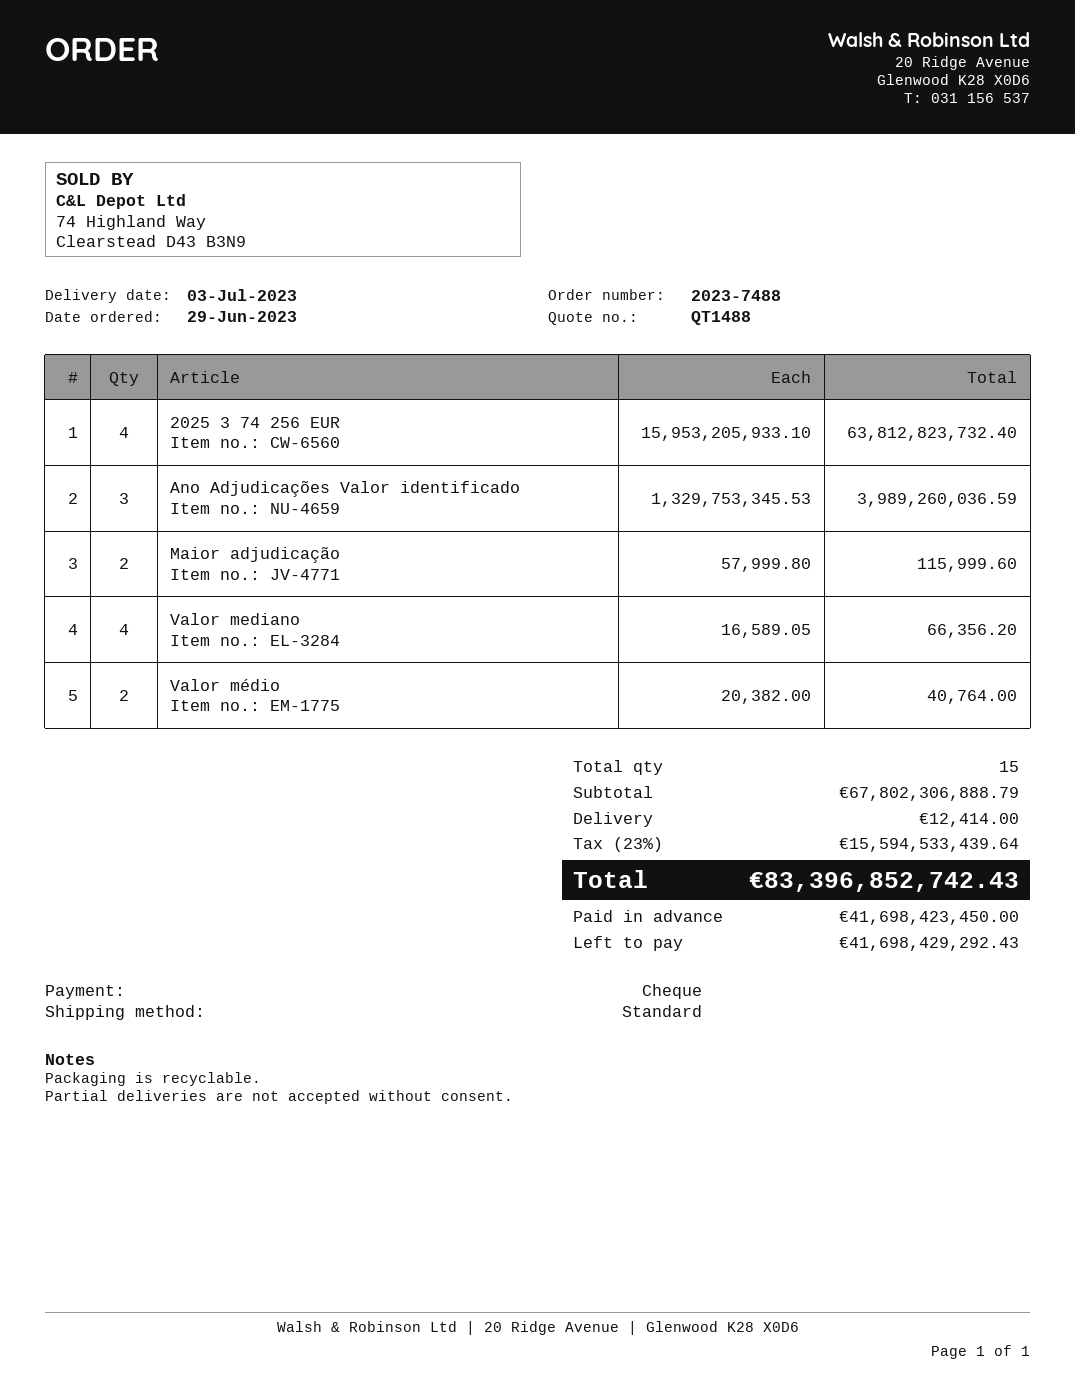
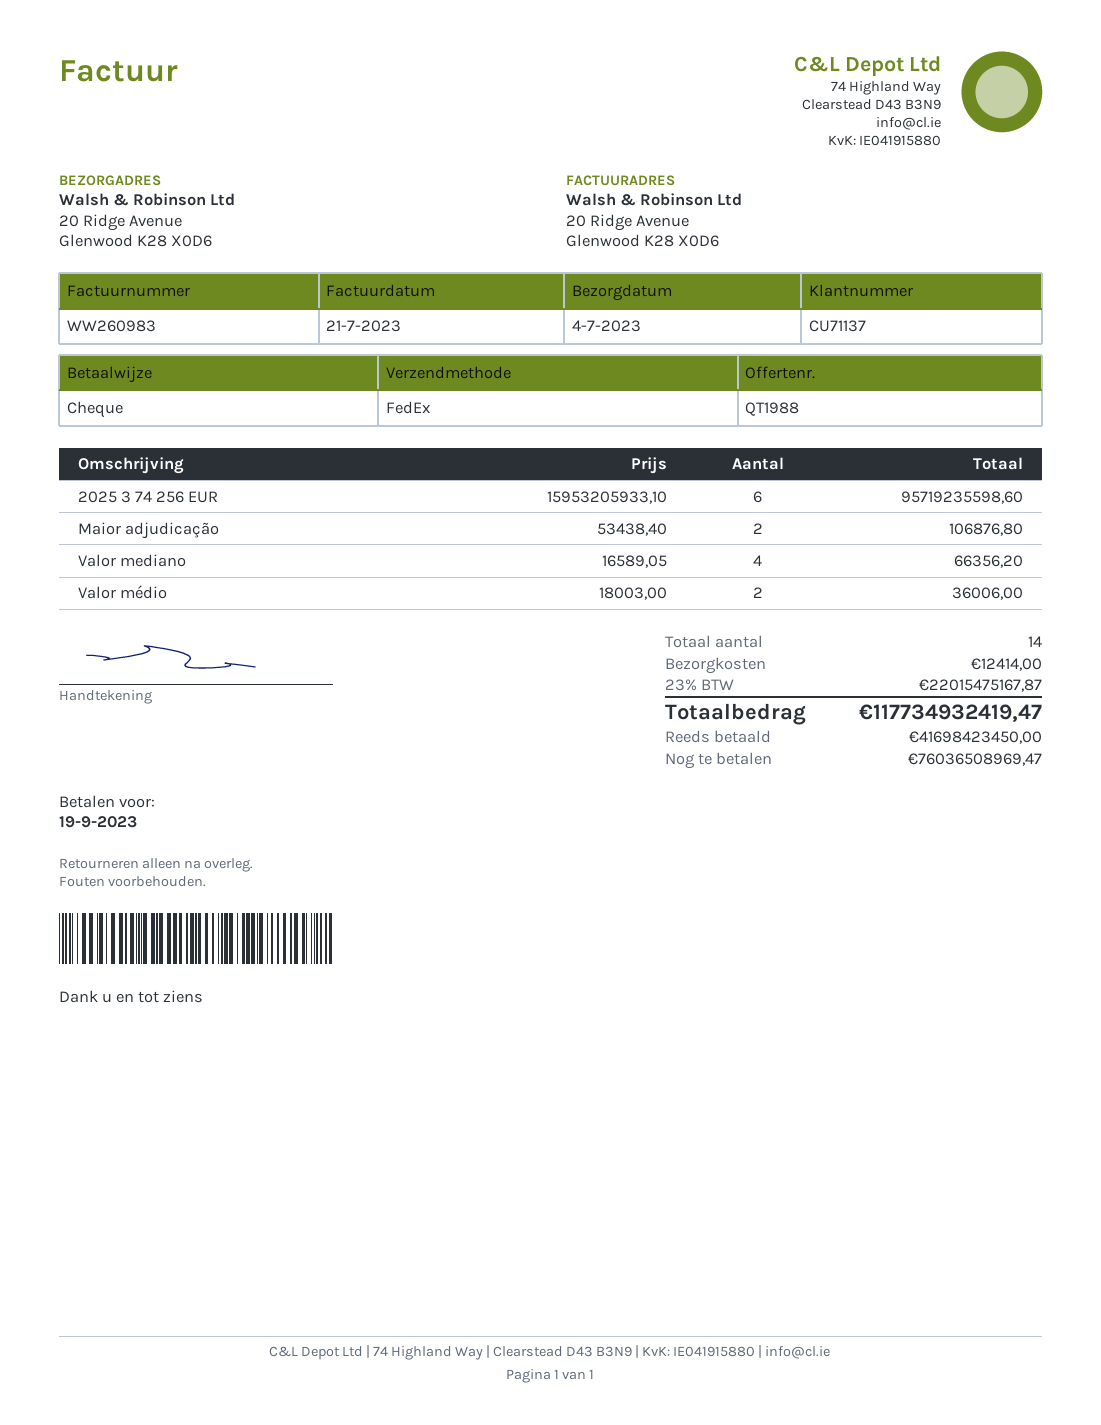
quote number: QT1488 -> QT1988
delivery date: 2023-07-03 -> 2023-07-04
shipping method: standard -> FedEx
2025 3 74 256 EUR: 4 x 15953205933.10 = 63812823732.40 -> 6 x 15953205933.10 = 95719235598.60
Ano Adjudicações Valor identificado: 3 x 1329753345.53 = 3989260036.59 -> none
Maior adjudicação: 2 x 57999.80 = 115999.60 -> 2 x 53438.40 = 106876.80
Valor médio: 2 x 20382.00 = 40764.00 -> 2 x 18003.00 = 36006.00
total quantity: 15 -> 14
tax: 23% = 15594533439.64 -> 23% = 22015475167.87
total: 83396852742.43 -> 117734932419.47
balance: 41698429292.43 -> 76036508969.47

